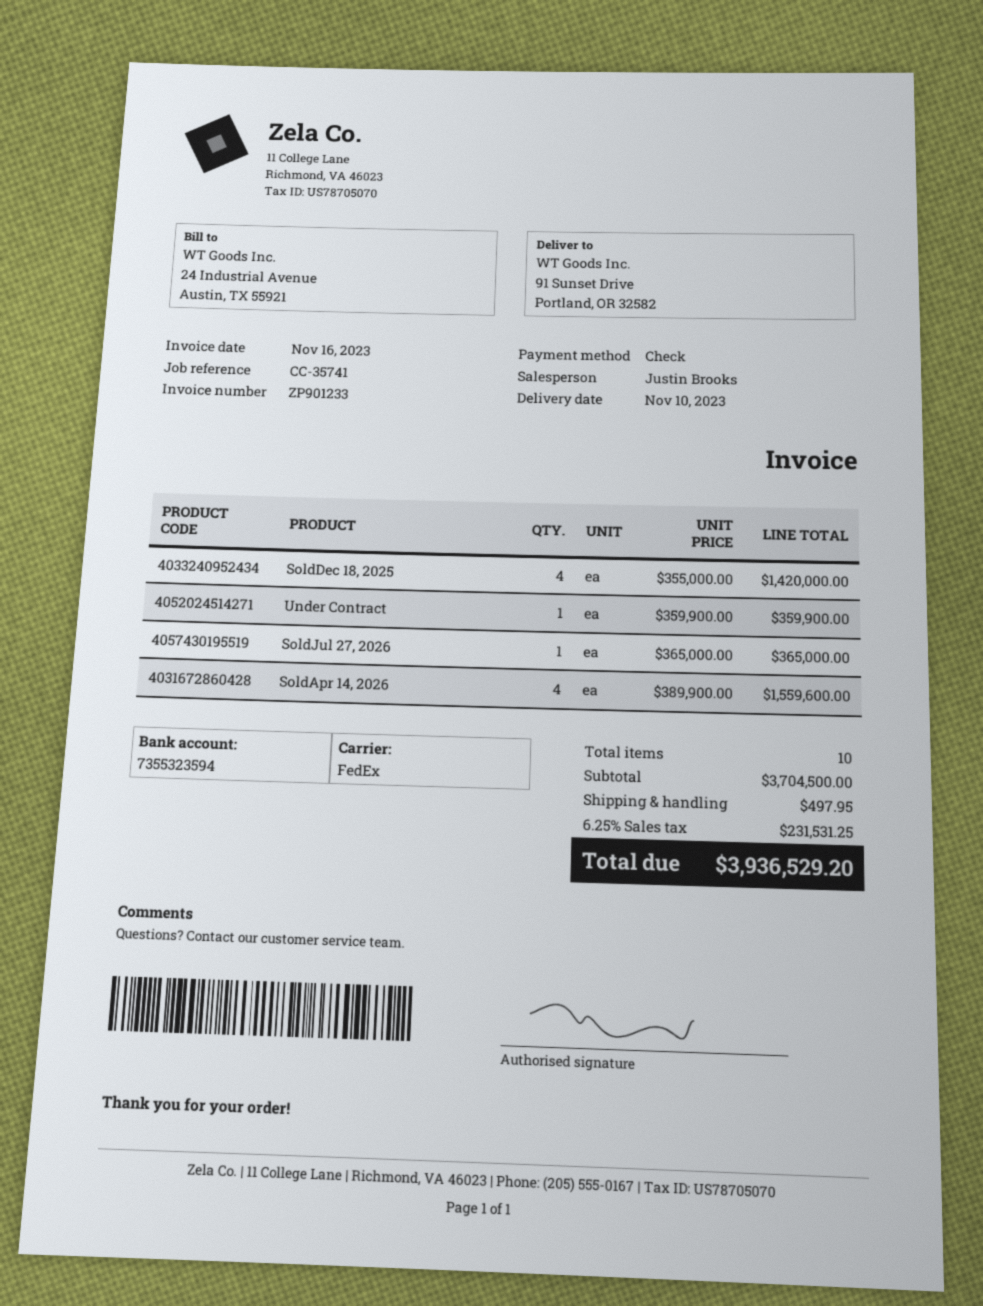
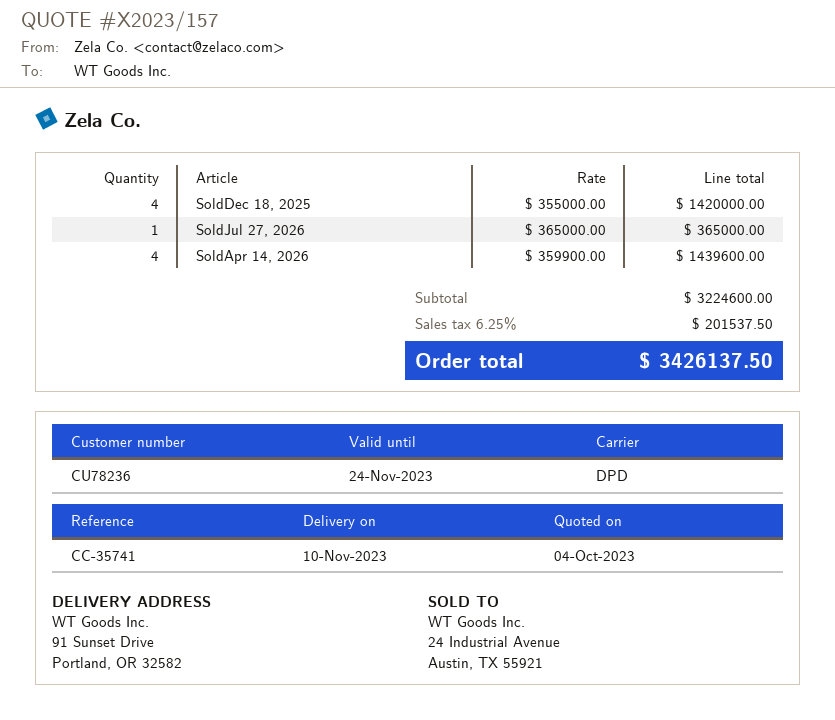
shipping method: FedEx -> DPD
Under Contract: 1 x 359900.00 = 359900.00 -> none
SoldApr 14, 2026: 4 x 389900.00 = 1559600.00 -> 4 x 359900.00 = 1439600.00
subtotal: 3704500.00 -> 3224600.00
shipping: 497.95 -> none
tax: 6.25% = 231531.25 -> 6.25% = 201537.50
total: 3936529.20 -> 3426137.50

